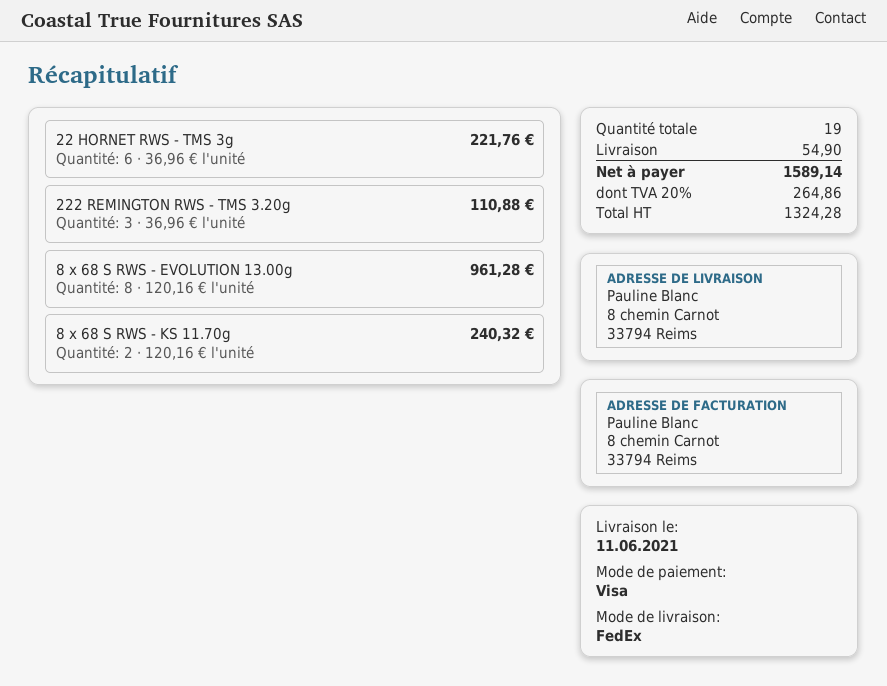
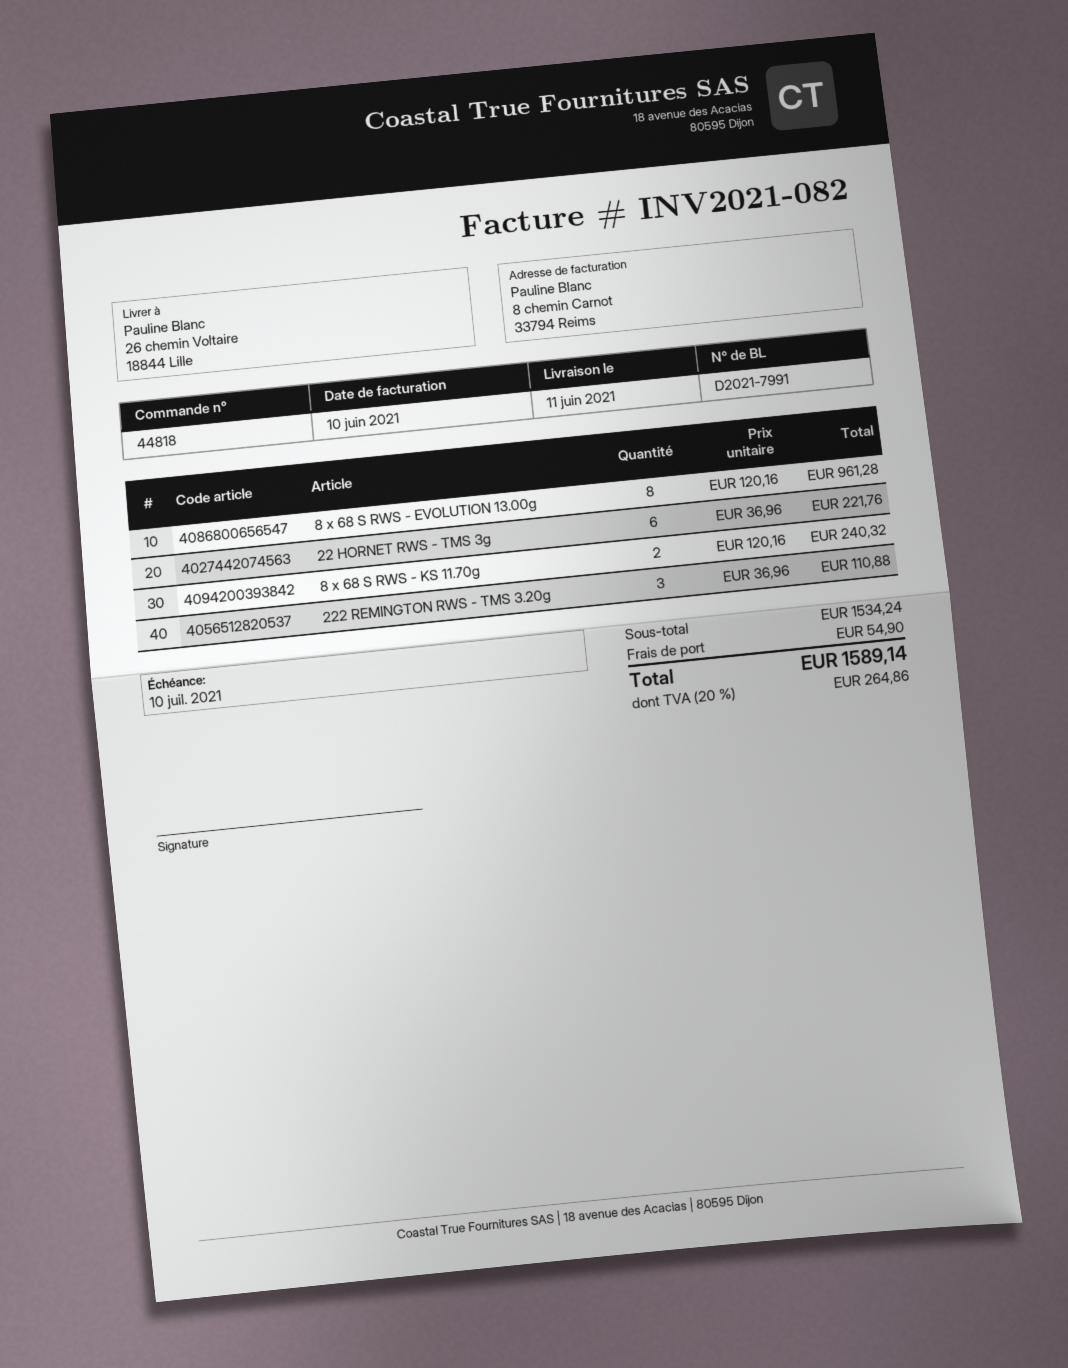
ship to: 8 chemin Carnot, 33794 Reims -> 26 chemin Voltaire, 18844 Lille

